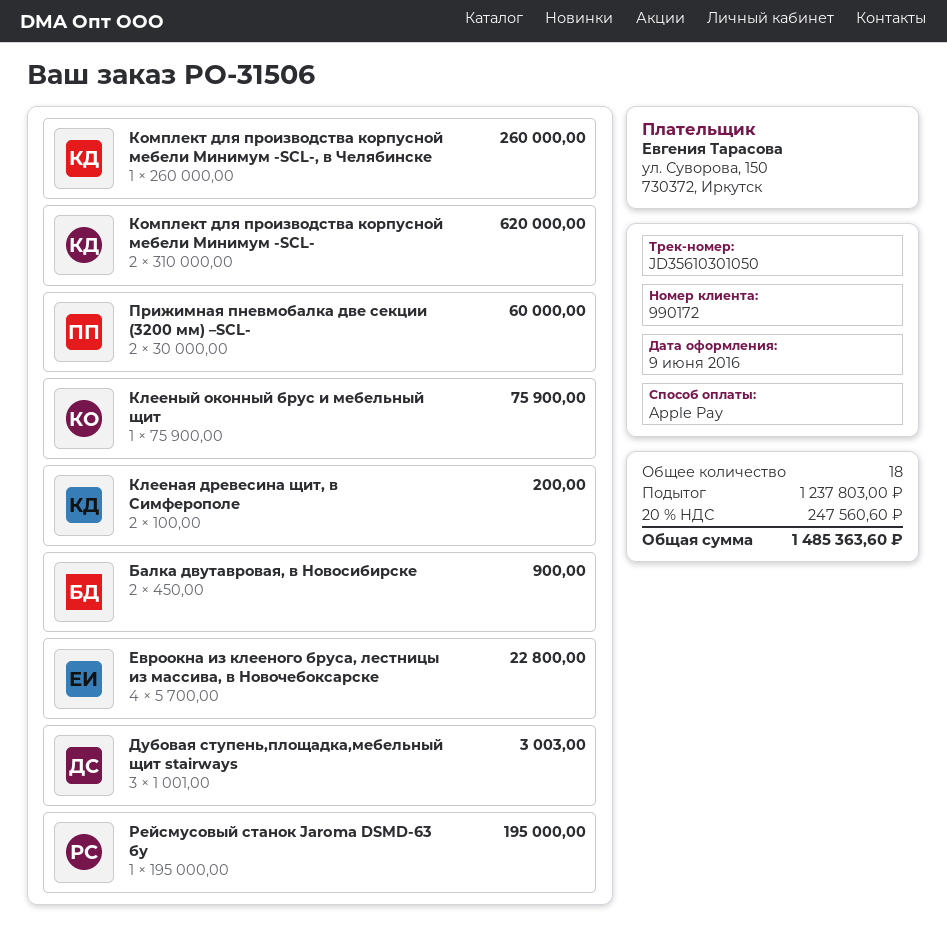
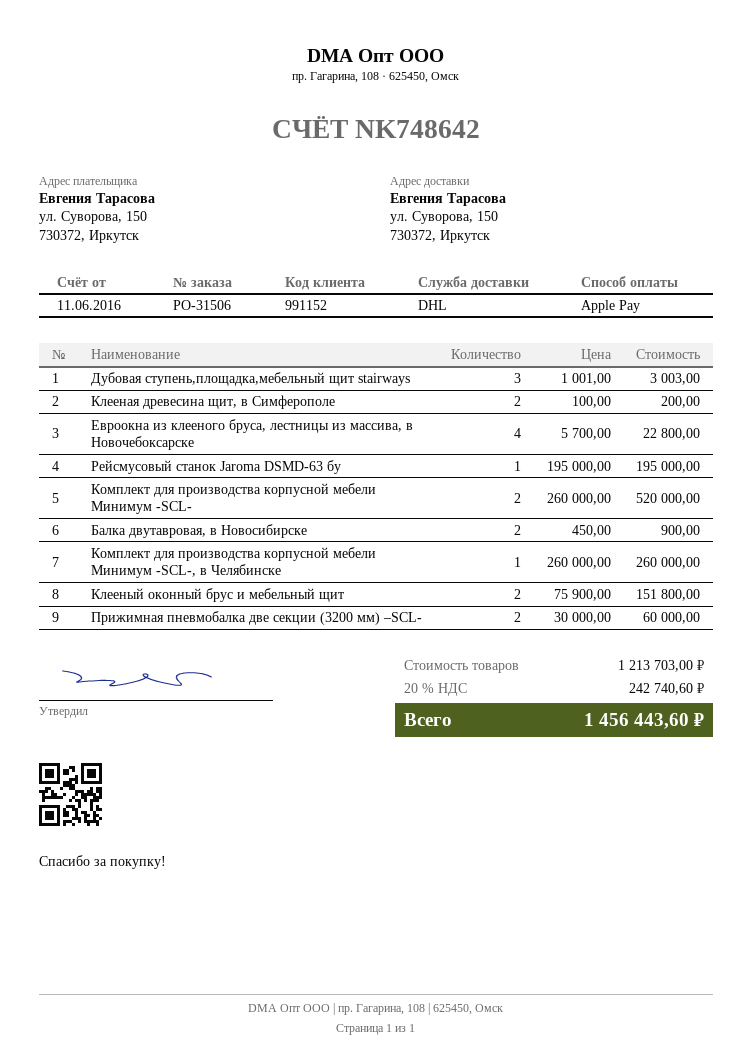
customer number: 990172 -> 991152
Комплект для производства корпусной мебели Минимум -SCL-: 2 x 310000.00 = 620000.00 -> 2 x 260000.00 = 520000.00
Клееный оконный брус и мебельный щит: 1 x 75900.00 = 75900.00 -> 2 x 75900.00 = 151800.00
subtotal: 1237803.00 -> 1213703.00
tax: 20% = 247560.60 -> 20% = 242740.60
total: 1485363.60 -> 1456443.60

